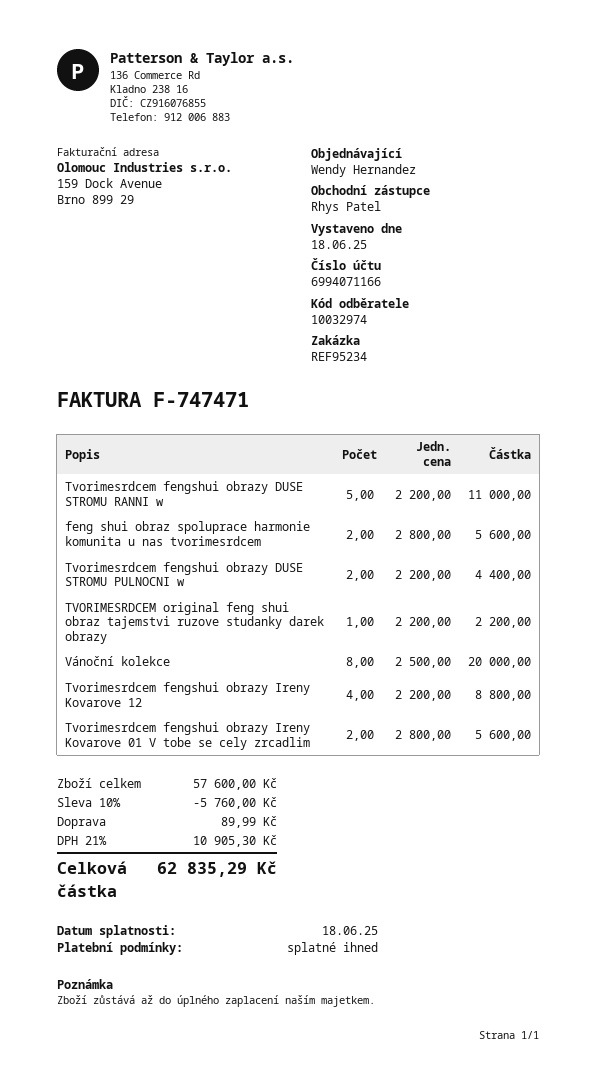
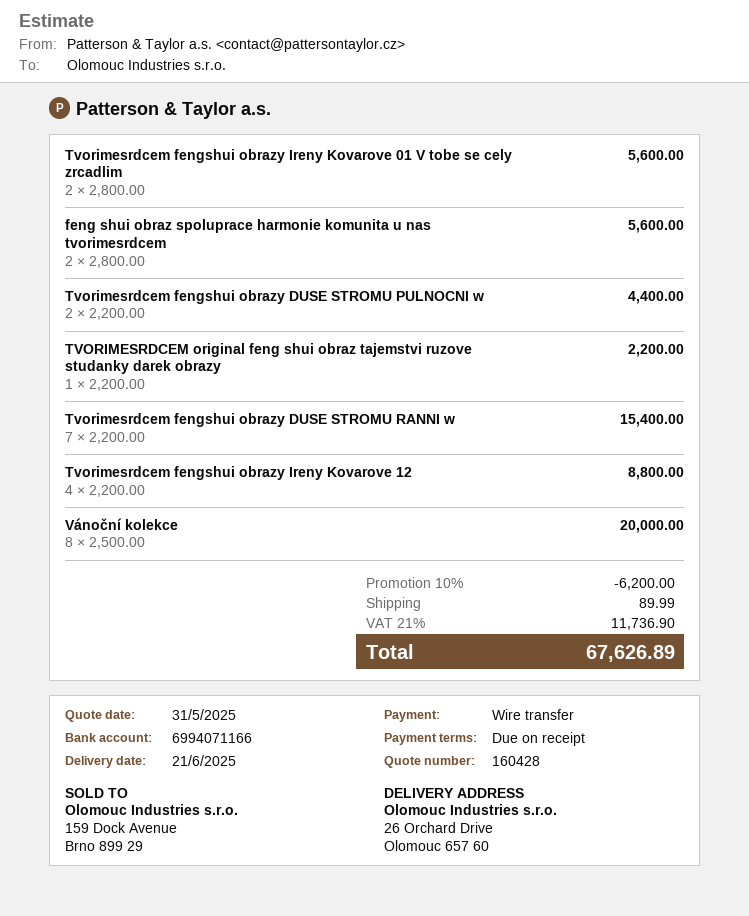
Tvorimesrdcem fengshui obrazy DUSE STROMU RANNI w: 5 x 2200.00 = 11000.00 -> 7 x 2200.00 = 15400.00
discount: 10% = 5760.00 -> 10% = 6200.00
tax: 21% = 10905.30 -> 21% = 11736.90
total: 62835.29 -> 67626.89

